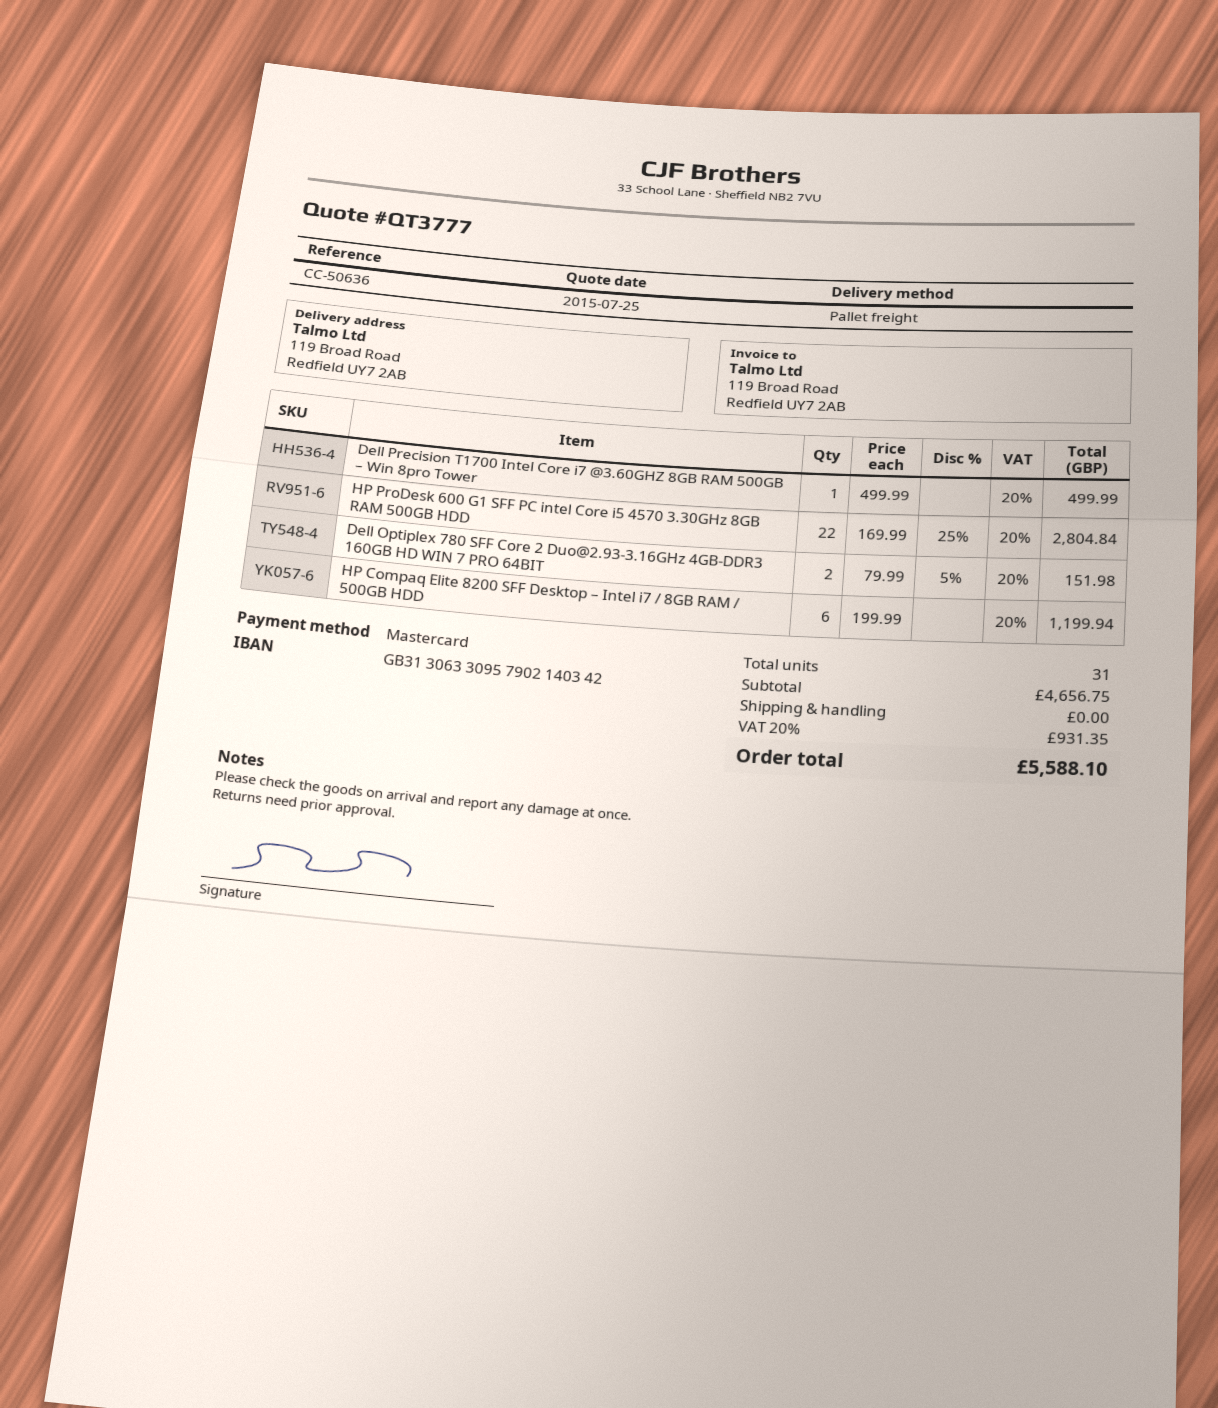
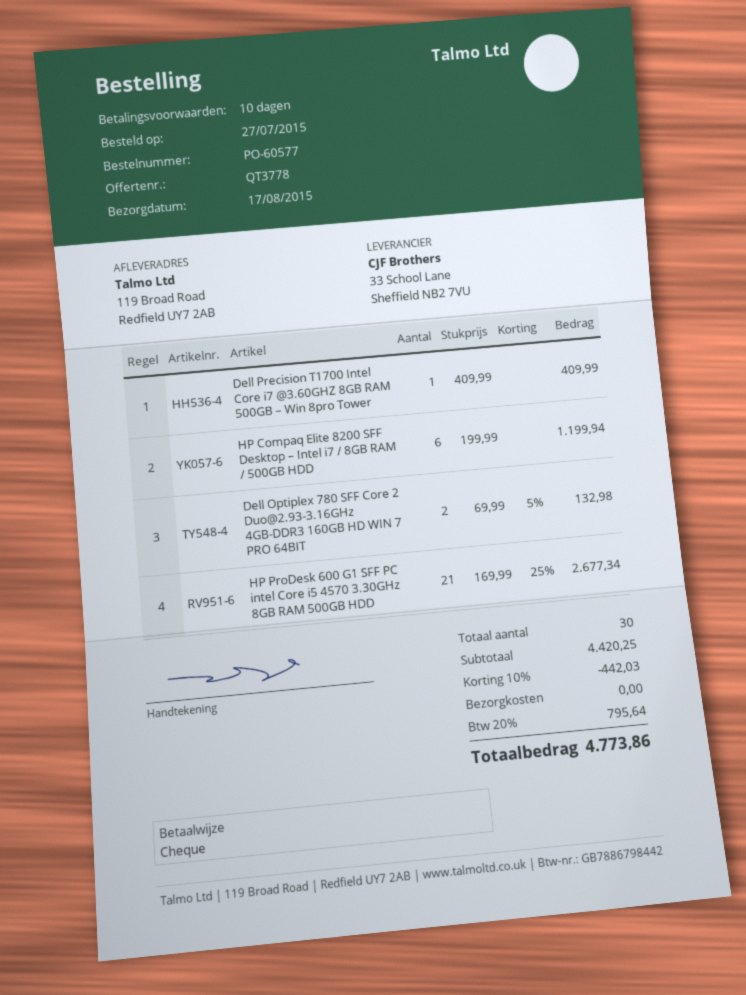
quote number: QT3777 -> QT3778
payment method: Mastercard -> cheque
Dell Precision T1700 Intel Core i7 @3.60GHZ 8GB RAM 500GB – Win 8pro Tower: 1 x 499.99 = 499.99 -> 1 x 409.99 = 409.99
HP ProDesk 600 G1 SFF PC intel Core i5 4570 3.30GHz 8GB RAM 500GB HDD: 22 x 169.99 - 25% = 2804.84 -> 21 x 169.99 - 25% = 2677.34
Dell Optiplex 780 SFF Core 2 Duo@2.93-3.16GHz 4GB-DDR3 160GB HD WIN 7 PRO 64BIT: 2 x 79.99 - 5% = 151.98 -> 2 x 69.99 - 5% = 132.98
total quantity: 31 -> 30
subtotal: 4656.75 -> 4420.25
discount: none -> 10% = 442.03
tax: 20% = 931.35 -> 20% = 795.64
total: 5588.10 -> 4773.86

